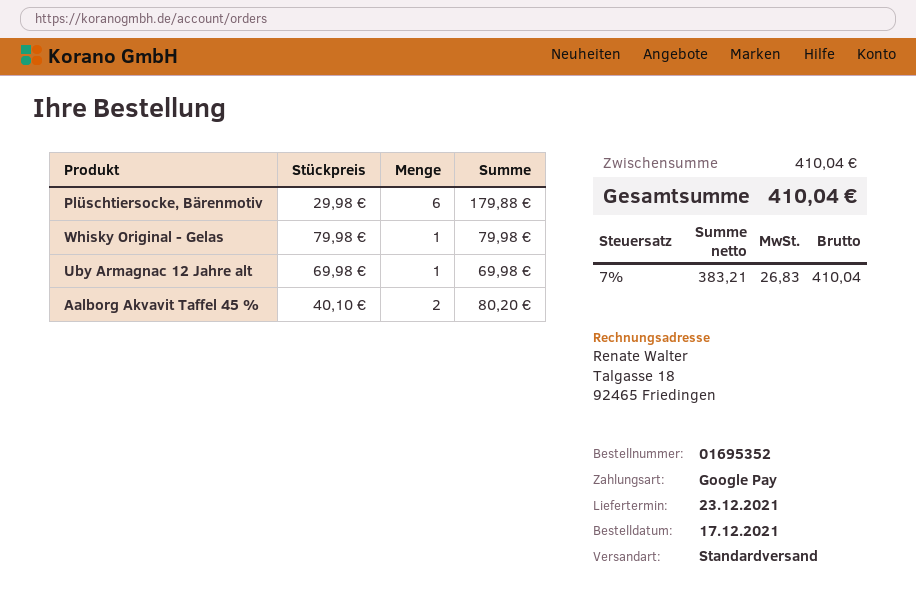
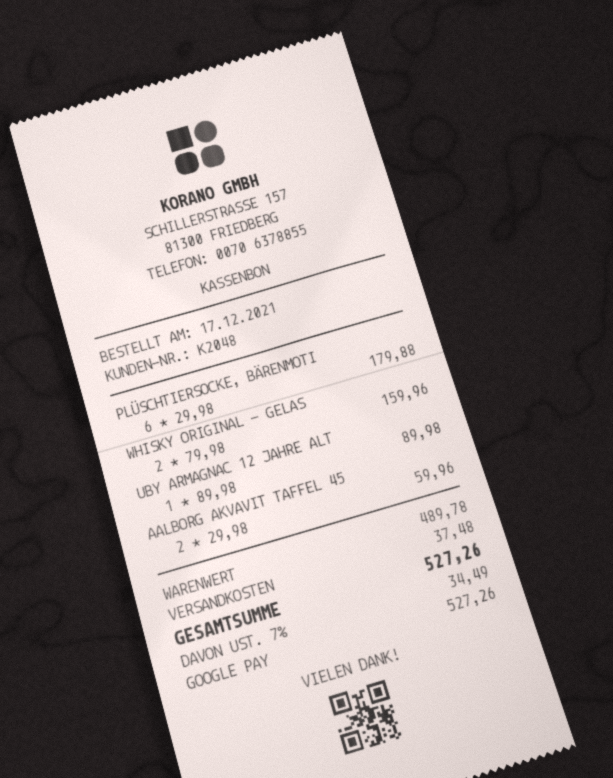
Whisky Original - Gelas: 1 x 79.98 = 79.98 -> 2 x 79.98 = 159.96
Uby Armagnac 12 Jahre alt: 1 x 69.98 = 69.98 -> 1 x 89.98 = 89.98
Aalborg Akvavit Taffel 45 %: 2 x 40.10 = 80.20 -> 2 x 29.98 = 59.96
subtotal: 410.04 -> 489.78
shipping: none -> 37.48
tax: 7% = 26.83 -> 7% = 34.49
total: 410.04 -> 527.26

